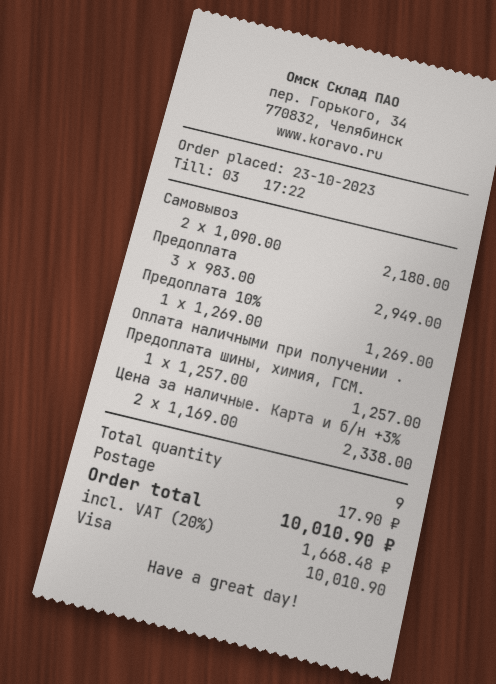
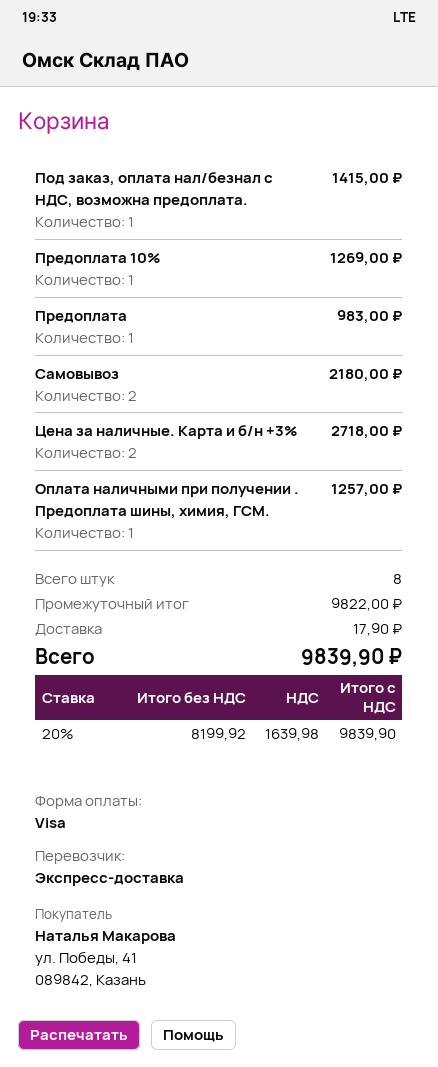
Предоплата: 3 for 2949.00 -> 1 for 983.00
Цена за наличные. Карта и б/н +3%: 2 for 2338.00 -> 2 for 2718.00
Под заказ, оплата нал/безнал с НДС, возможна предоплата.: none -> 1 for 1415.00
total quantity: 9 -> 8
tax: 20% = 1668.48 -> 20% = 1639.98
total: 10010.90 -> 9839.90

